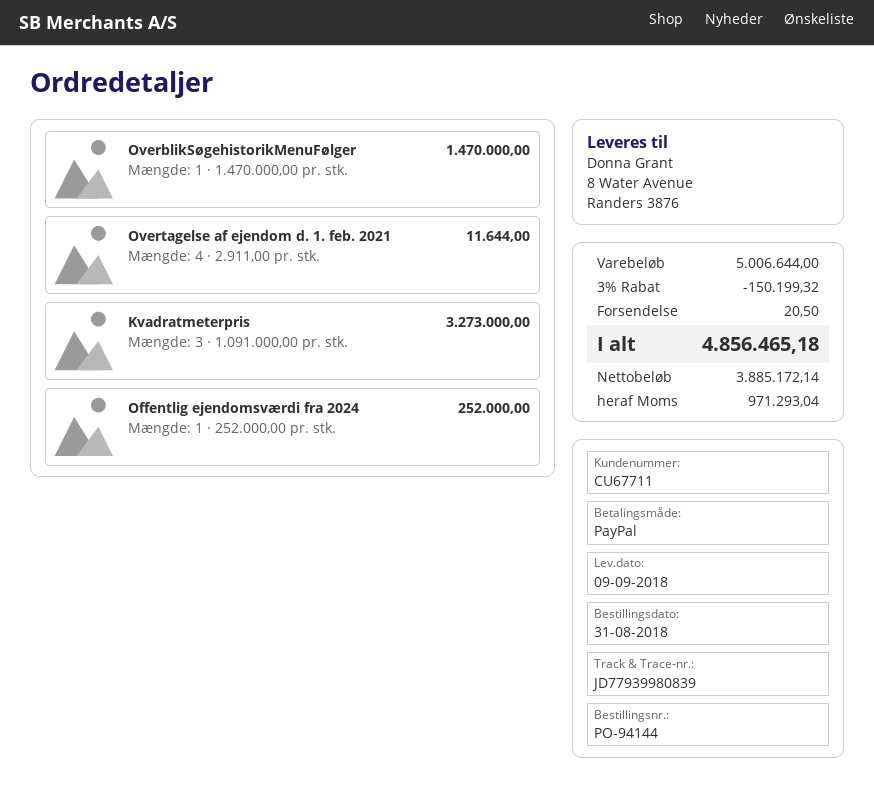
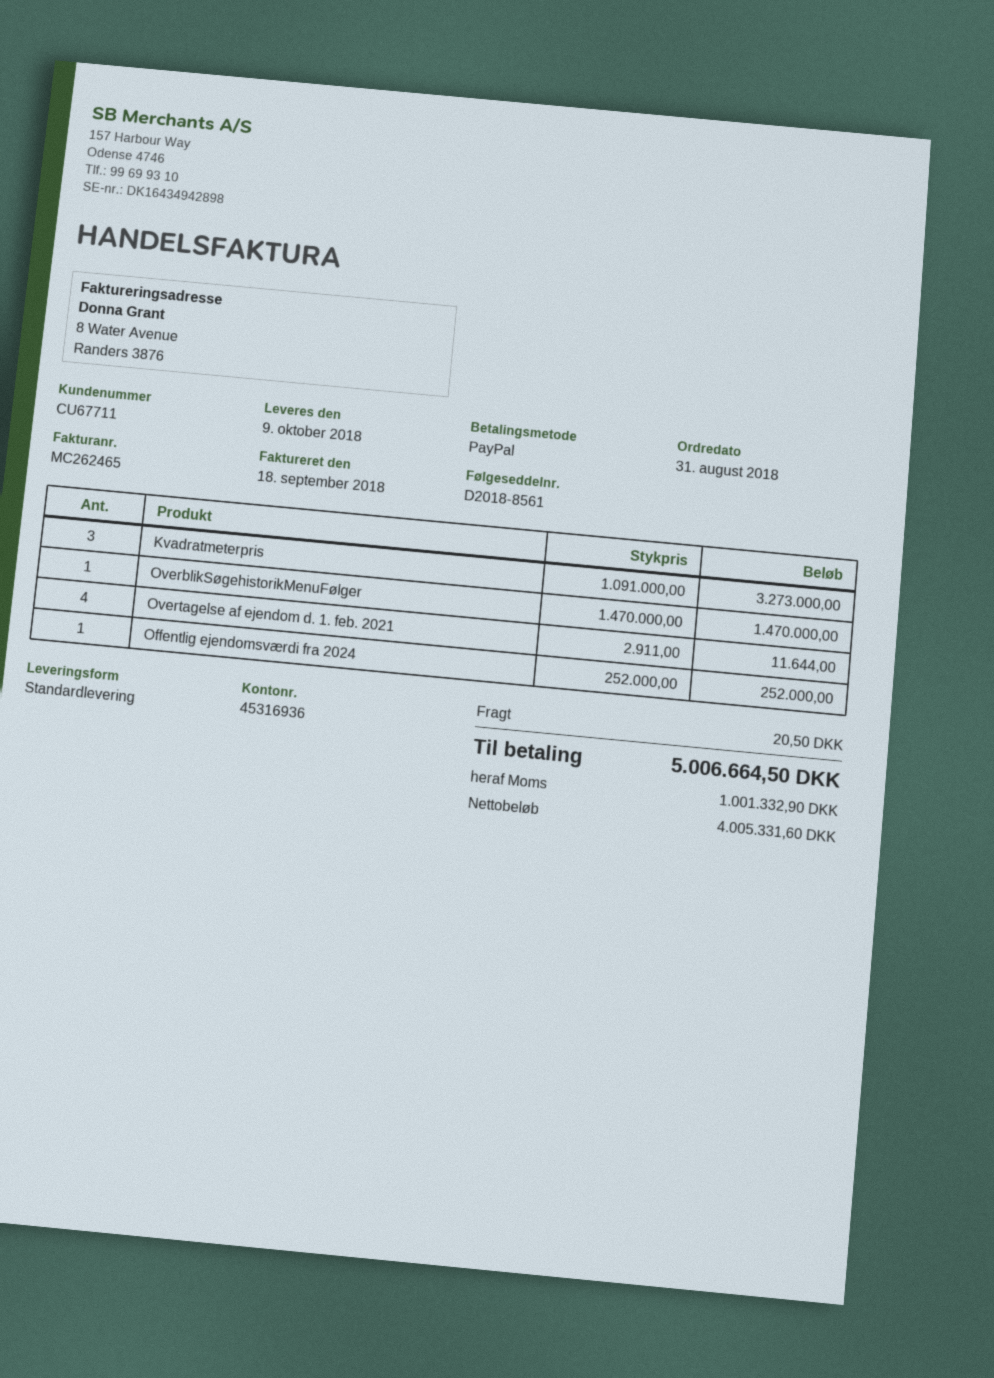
delivery date: 2018-09-09 -> 2018-10-09
discount: 3% = 150199.32 -> none
net: 3885172.14 -> 4005331.60
tax: 971293.04 -> 1001332.90
total: 4856465.18 -> 5006664.50

